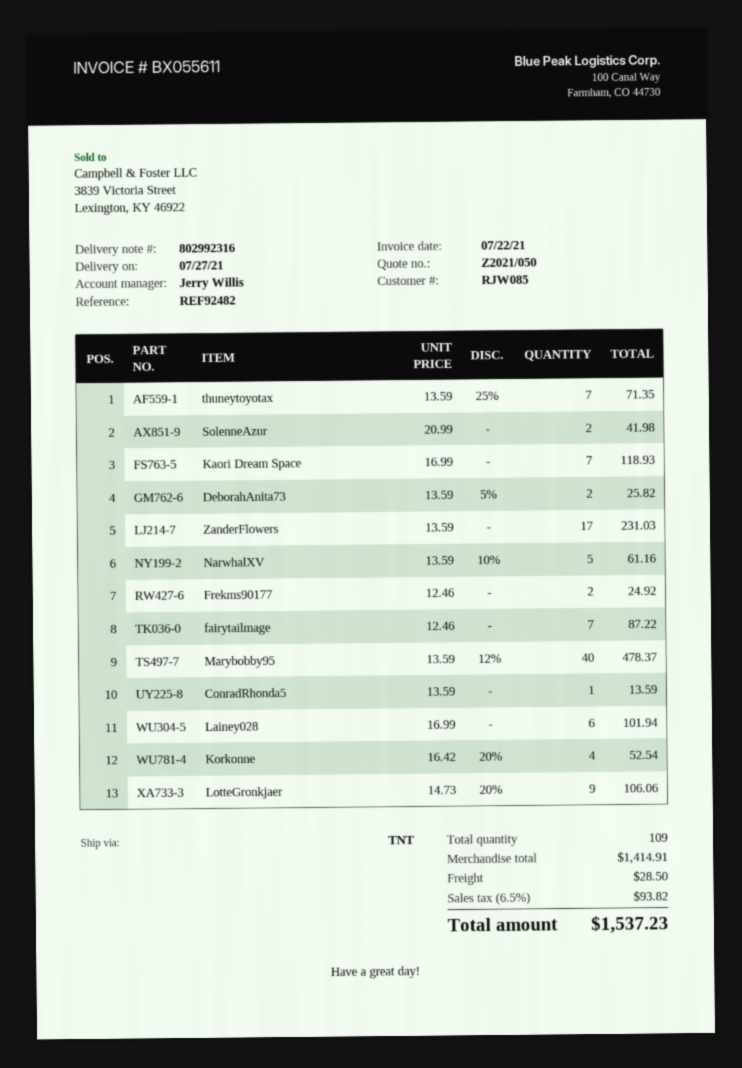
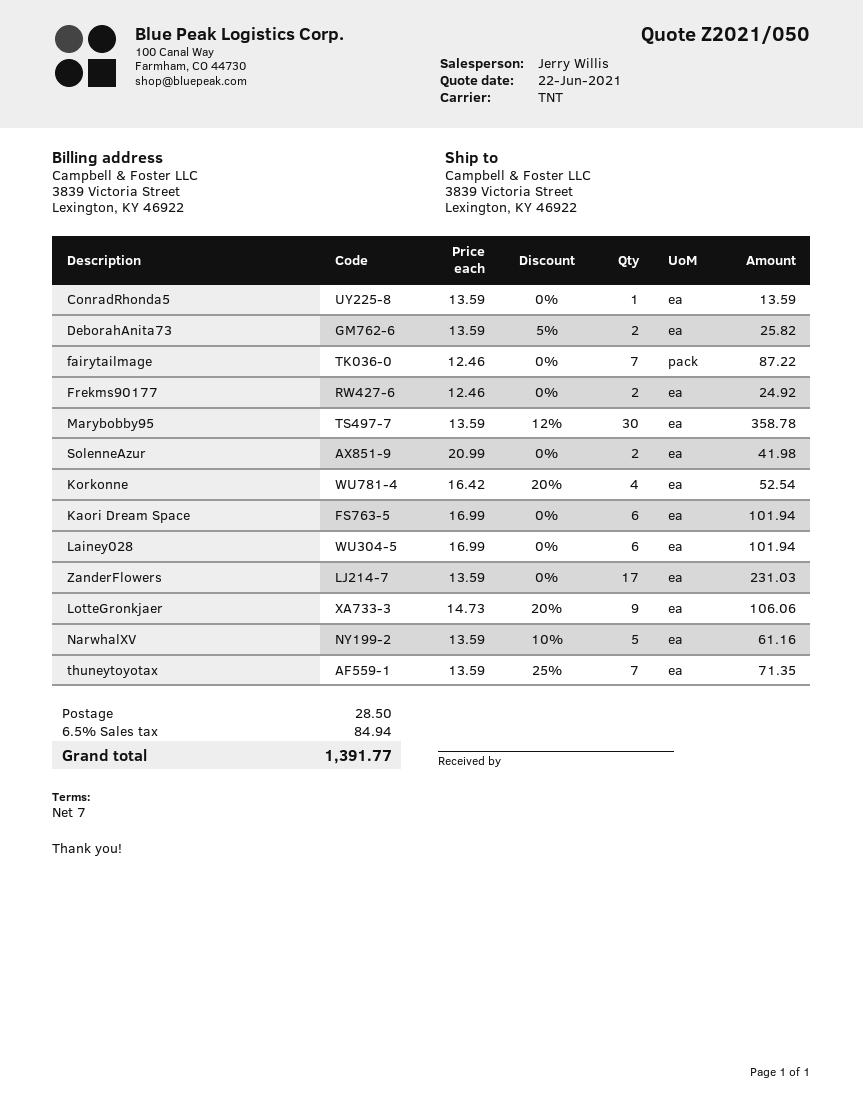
Kaori Dream Space: 7 x 16.99 = 118.93 -> 6 x 16.99 = 101.94
Marybobby95: 40 x 13.59 - 12% = 478.37 -> 30 x 13.59 - 12% = 358.78
tax: 6.5% = 93.82 -> 6.5% = 84.94
total: 1537.23 -> 1391.77

